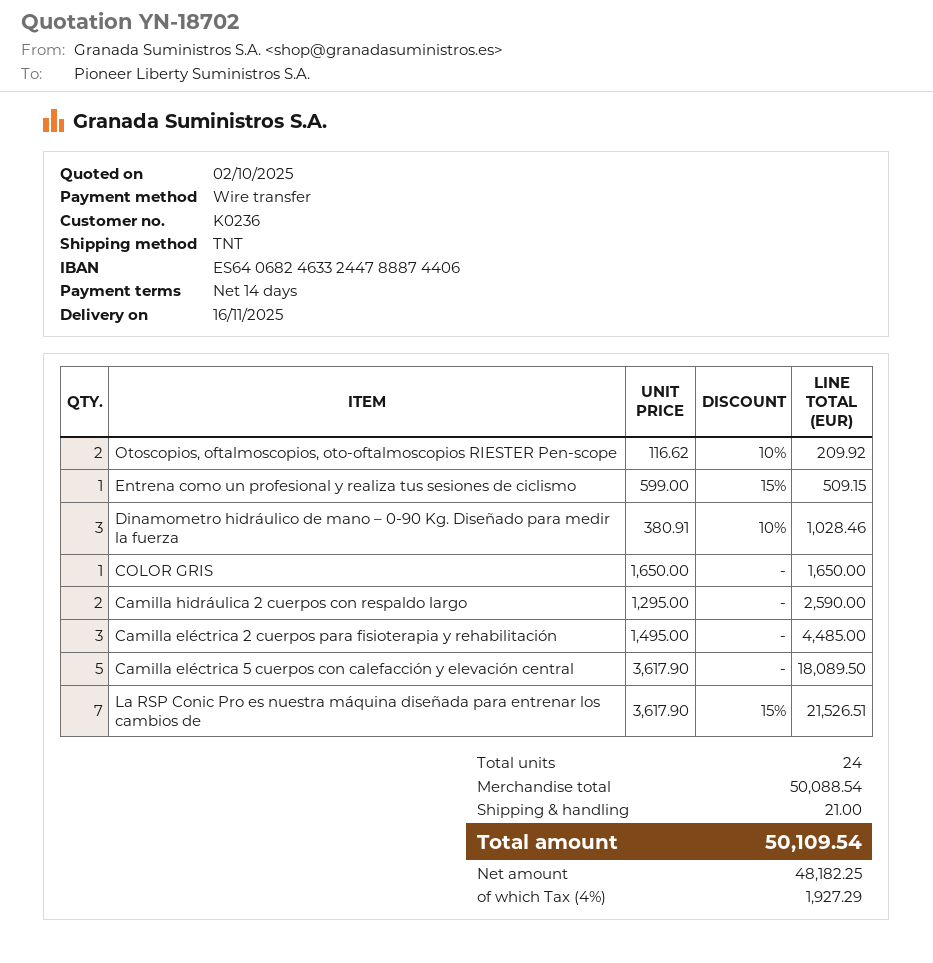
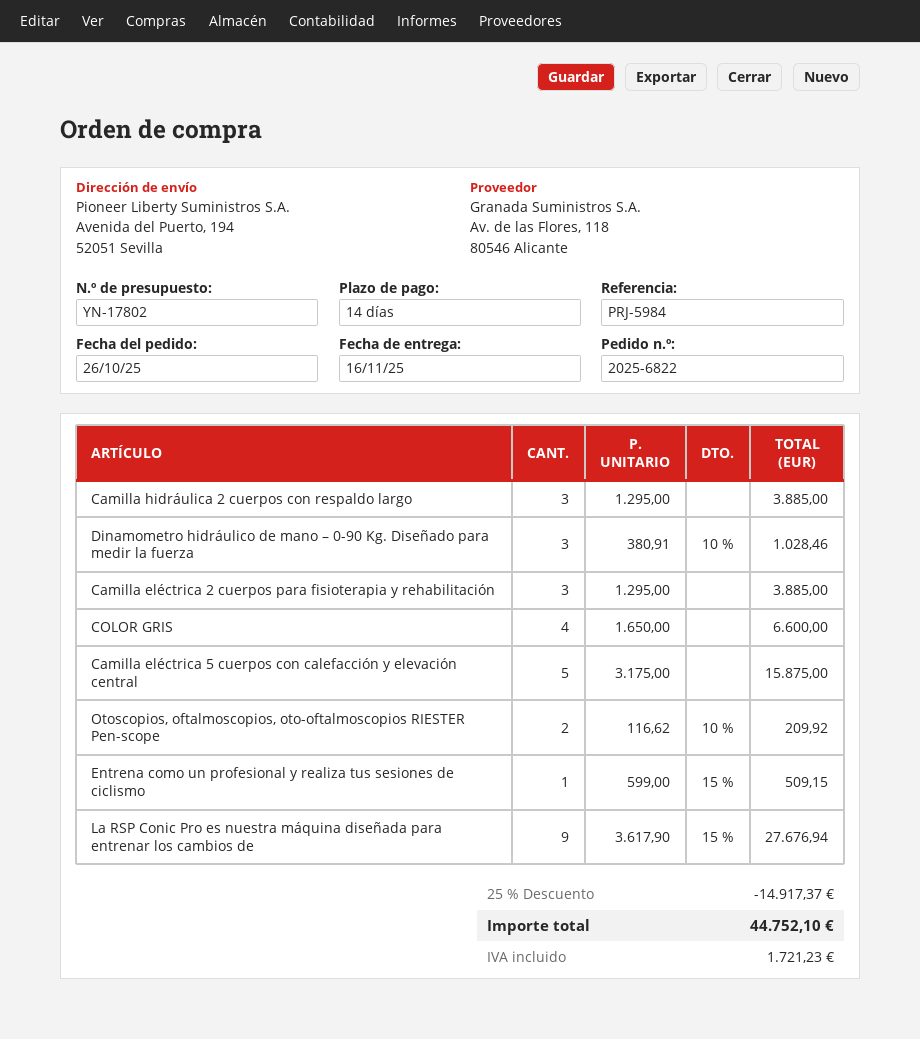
quote number: YN-18702 -> YN-17802
COLOR GRIS: 1 x 1650.00 = 1650.00 -> 4 x 1650.00 = 6600.00
Camilla hidráulica 2 cuerpos con respaldo largo: 2 x 1295.00 = 2590.00 -> 3 x 1295.00 = 3885.00
Camilla eléctrica 2 cuerpos para fisioterapia y rehabilitación: 3 x 1495.00 = 4485.00 -> 3 x 1295.00 = 3885.00
Camilla eléctrica 5 cuerpos con calefacción y elevación central: 5 x 3617.90 = 18089.50 -> 5 x 3175.00 = 15875.00
La RSP Conic Pro es nuestra máquina diseñada para entrenar los cambios de: 7 x 3617.90 - 15% = 21526.51 -> 9 x 3617.90 - 15% = 27676.94
discount: none -> 25% = 14917.37
shipping: 21.00 -> none
tax: 1927.29 -> 1721.23
total: 50109.54 -> 44752.10

